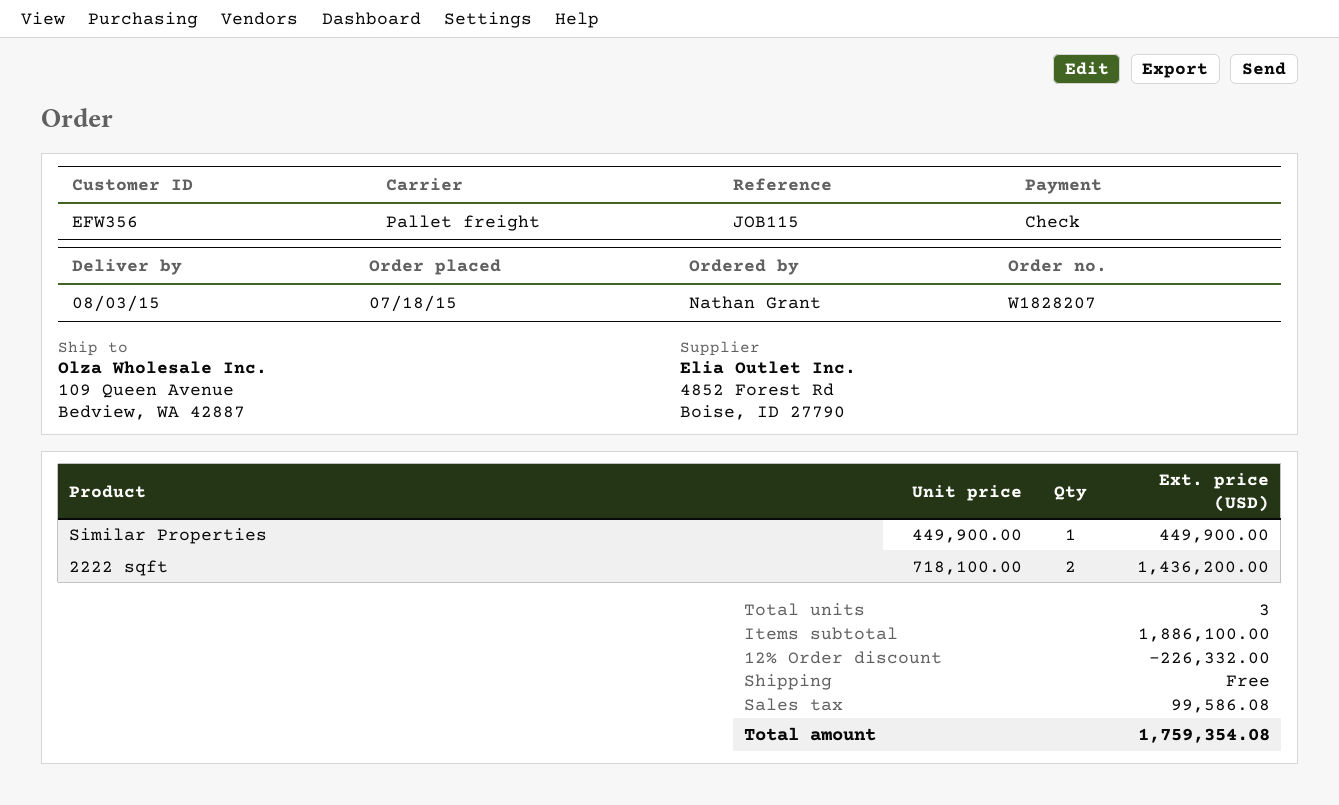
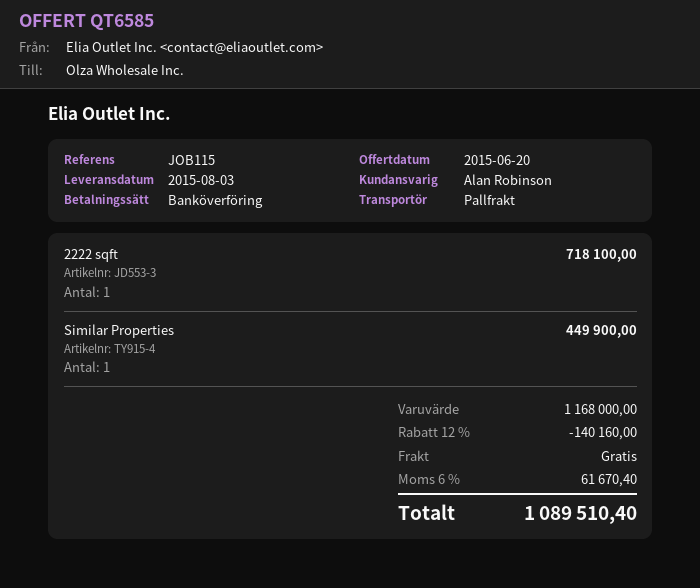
payment method: cheque -> bank transfer
2222 sqft: 2 for 1436200.00 -> 1 for 718100.00
subtotal: 1886100.00 -> 1168000.00
discount: 12% = 226332.00 -> 12% = 140160.00
tax: 99586.08 -> 61670.40
total: 1759354.08 -> 1089510.40

